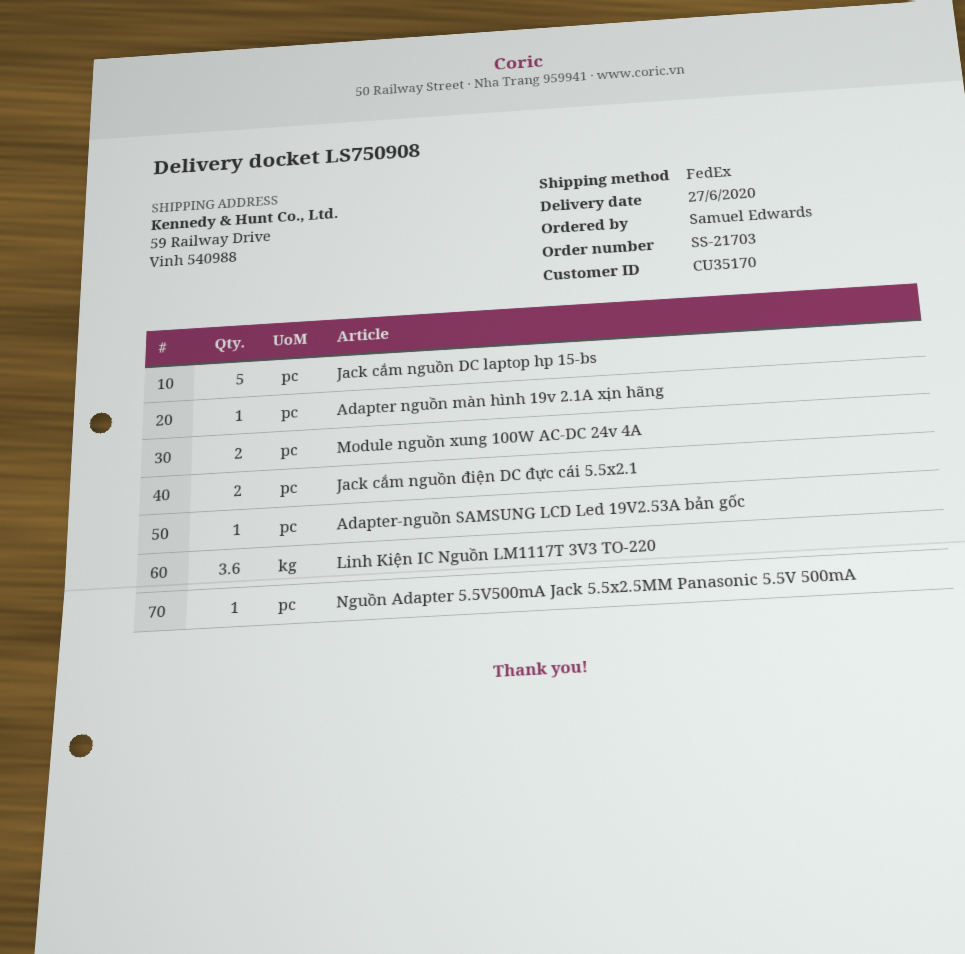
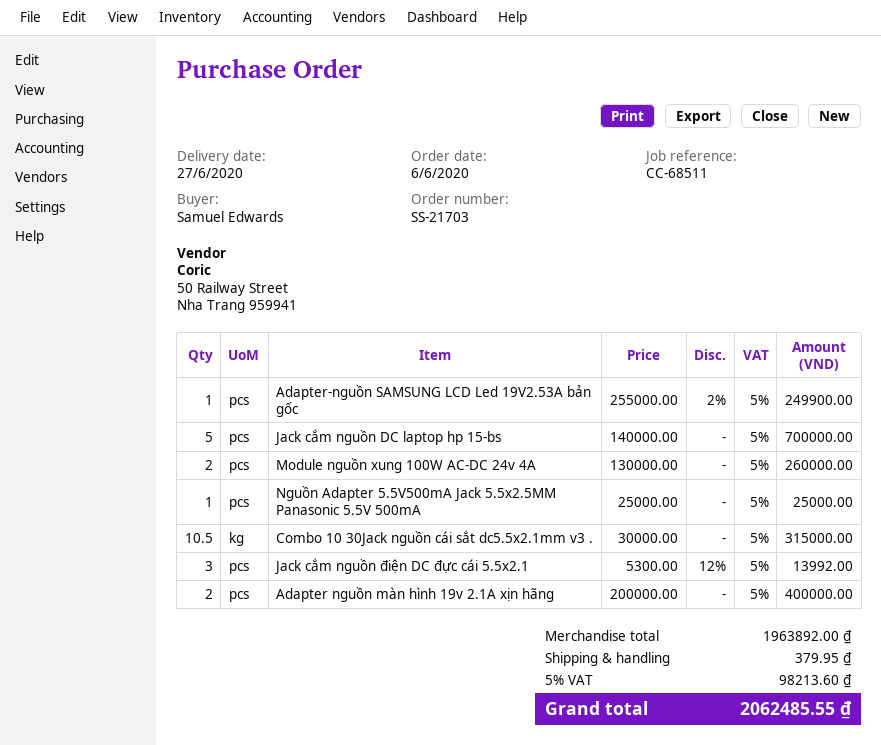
Adapter nguồn màn hình 19v 2.1A xịn hãng: 1 -> 2
Jack cắm nguồn điện DC đực cái 5.5x2.1: 2 -> 3
Linh Kiện IC Nguồn LM1117T 3V3 TO-220: 3.6 -> none
Combo 10 30Jack nguồn cái sắt dc5.5x2.1mm v3 .: none -> 10.5

